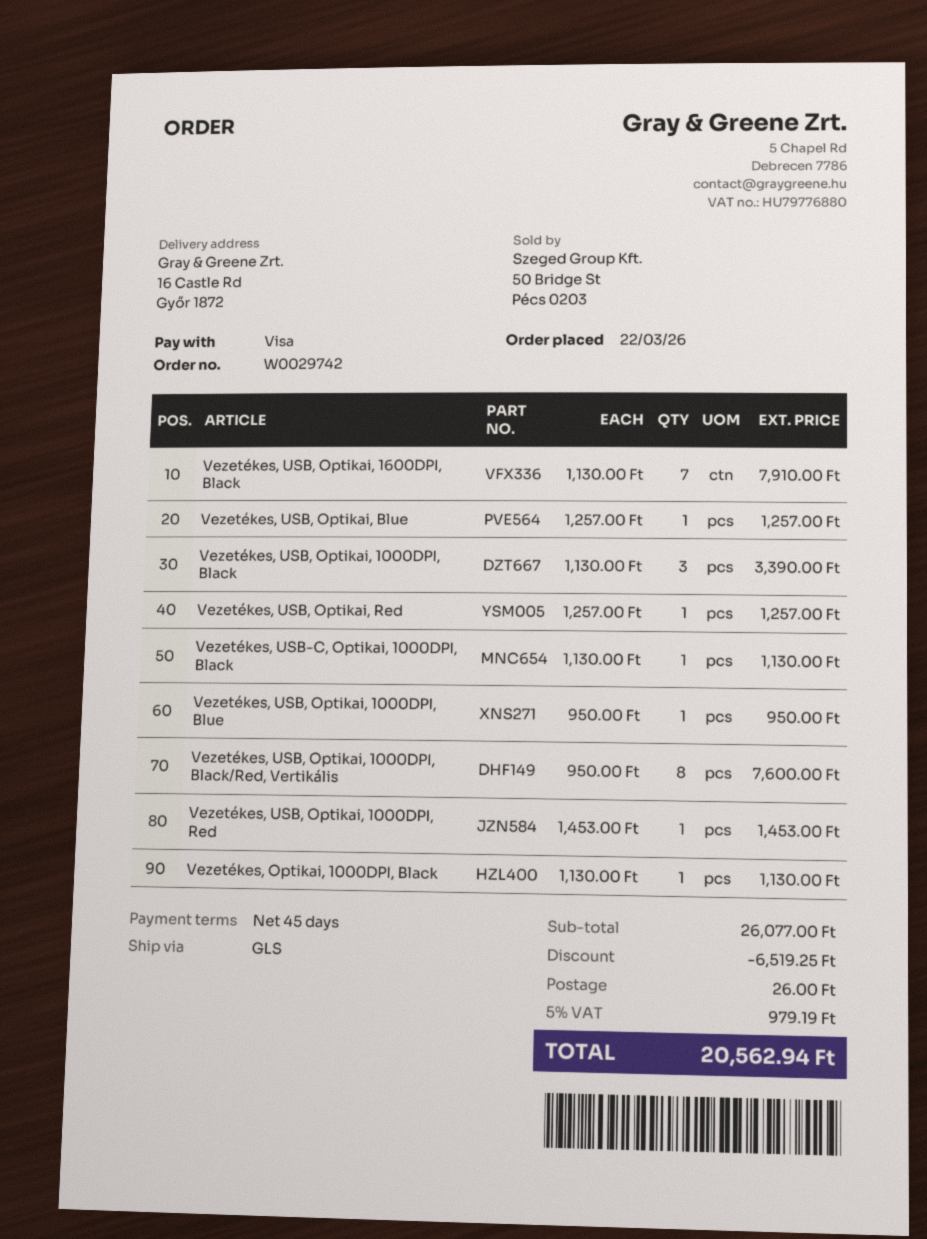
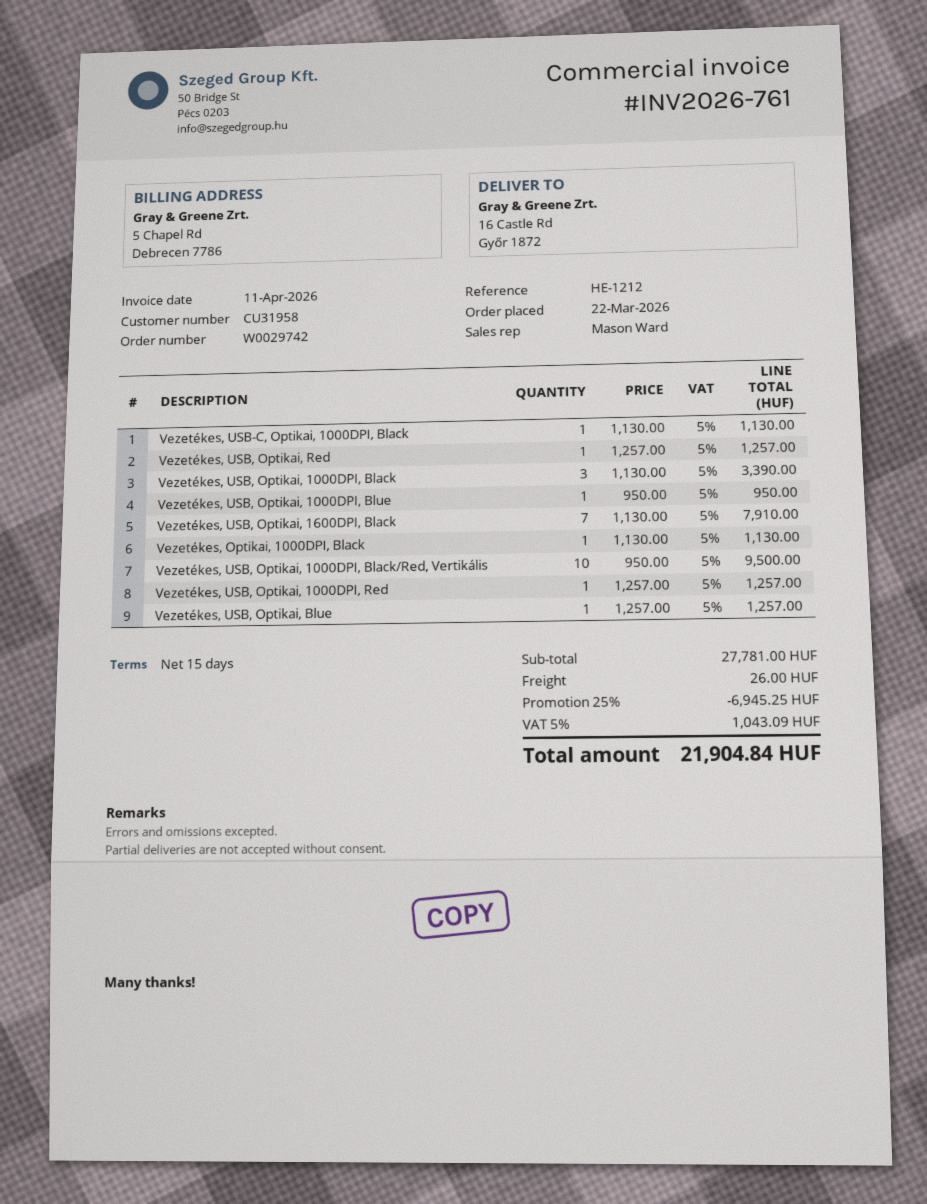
payment terms: 45 days -> 15 days
Vezetékes, USB, Optikai, 1000DPI, Black/Red, Vertikális: 8 x 950.00 = 7600.00 -> 10 x 950.00 = 9500.00
Vezetékes, USB, Optikai, 1000DPI, Red: 1 x 1453.00 = 1453.00 -> 1 x 1257.00 = 1257.00
subtotal: 26077.00 -> 27781.00
discount: 6519.25 -> 6945.25
tax: 5% = 979.19 -> 5% = 1043.09
total: 20562.94 -> 21904.84

